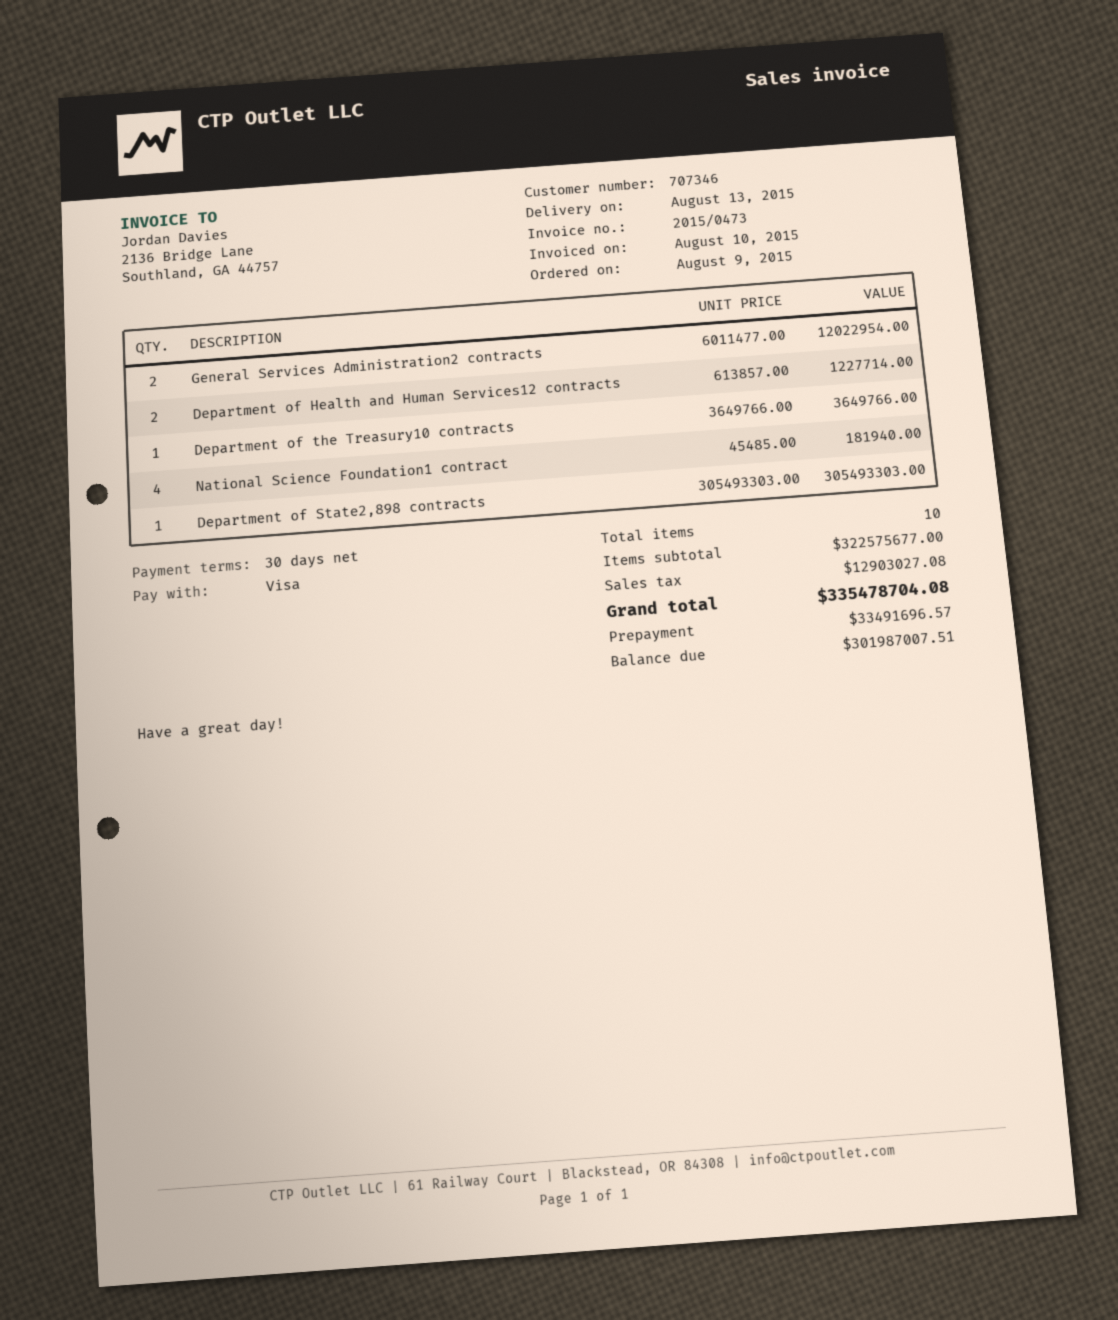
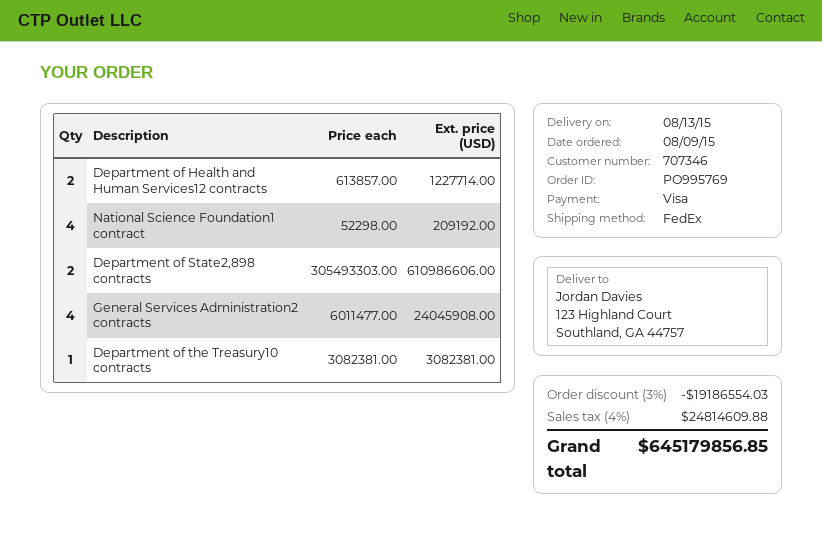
General Services Administration2 contracts: 2 x 6011477.00 = 12022954.00 -> 4 x 6011477.00 = 24045908.00
Department of the Treasury10 contracts: 1 x 3649766.00 = 3649766.00 -> 1 x 3082381.00 = 3082381.00
National Science Foundation1 contract: 4 x 45485.00 = 181940.00 -> 4 x 52298.00 = 209192.00
Department of State2,898 contracts: 1 x 305493303.00 = 305493303.00 -> 2 x 305493303.00 = 610986606.00
discount: none -> 3% = 19186554.03
tax: 12903027.08 -> 24814609.88
total: 335478704.08 -> 645179856.85

